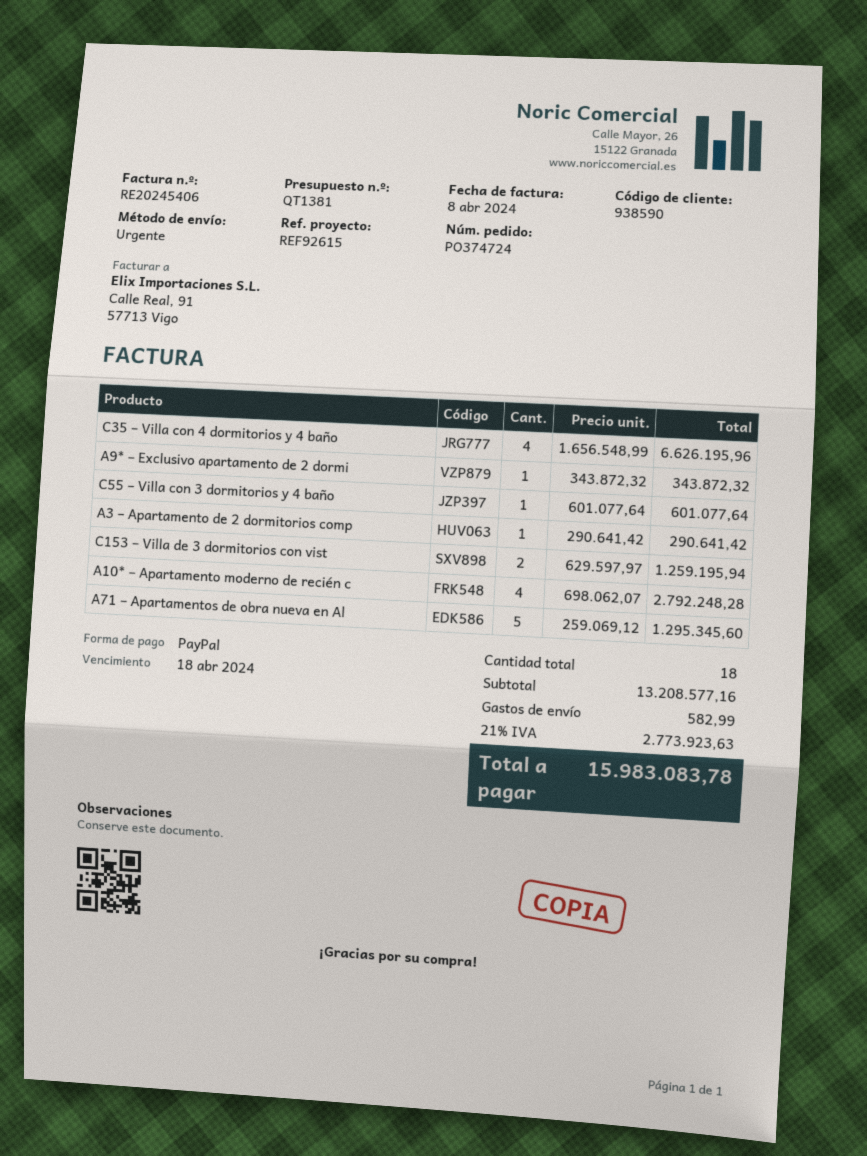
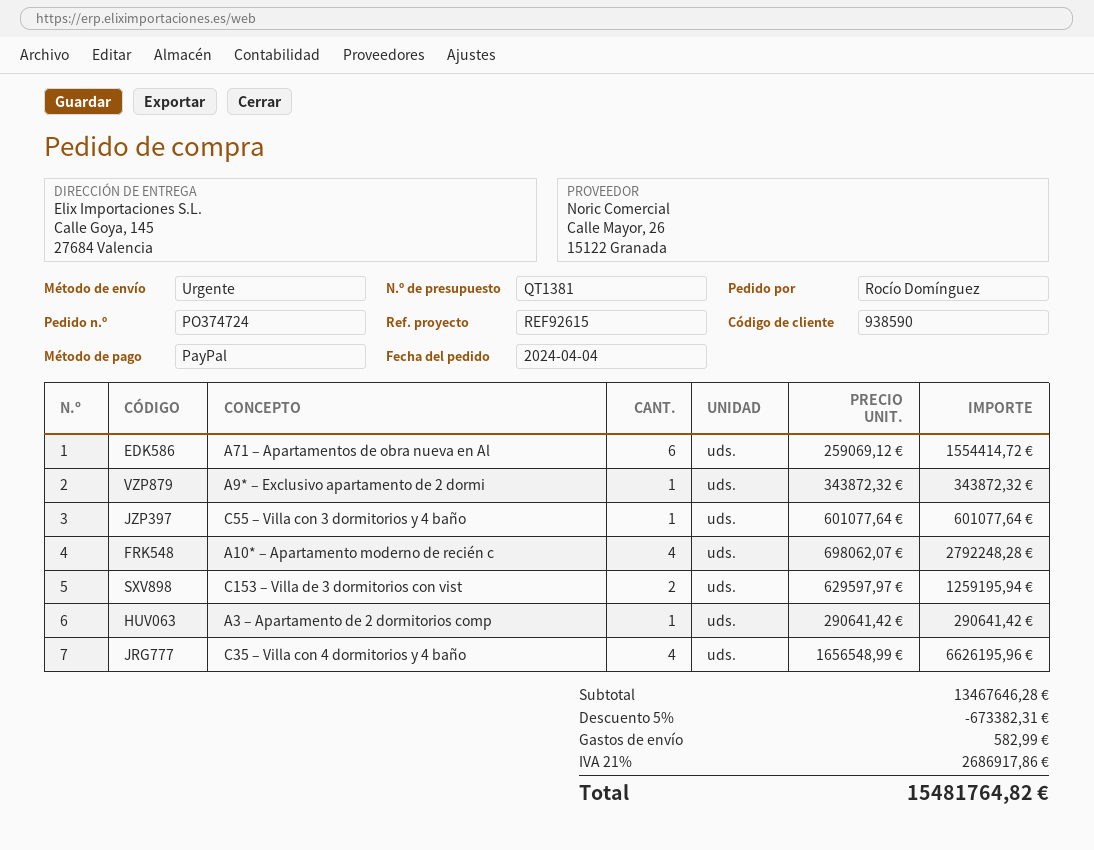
A71 – Apartamentos de obra nueva en Al: 5 x 259069.12 = 1295345.60 -> 6 x 259069.12 = 1554414.72
subtotal: 13208577.16 -> 13467646.28
discount: none -> 5% = 673382.31
tax: 21% = 2773923.63 -> 21% = 2686917.86
total: 15983083.78 -> 15481764.82

